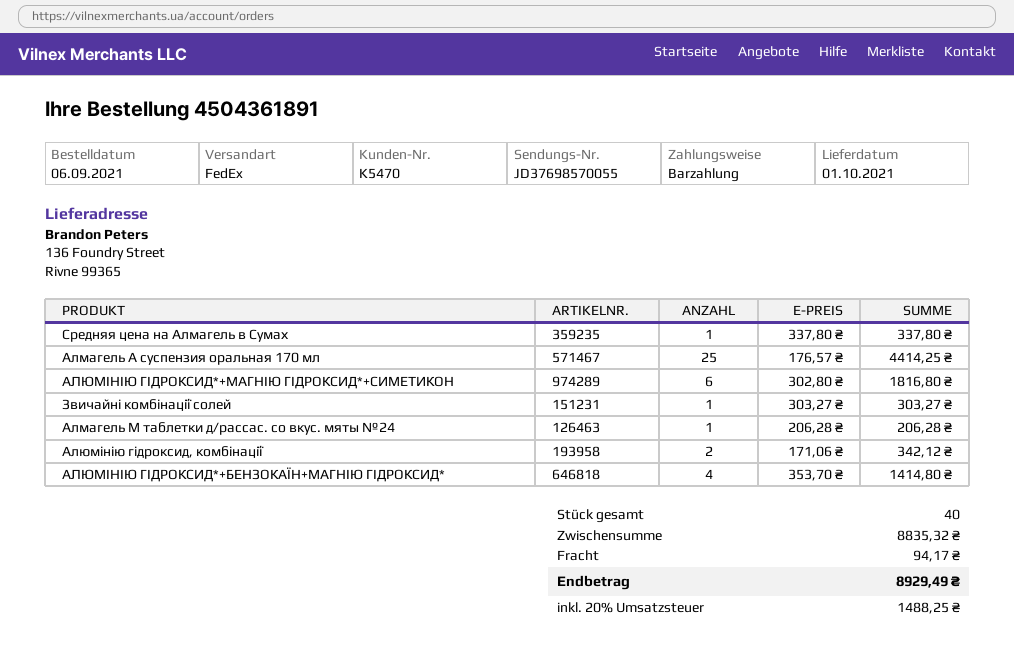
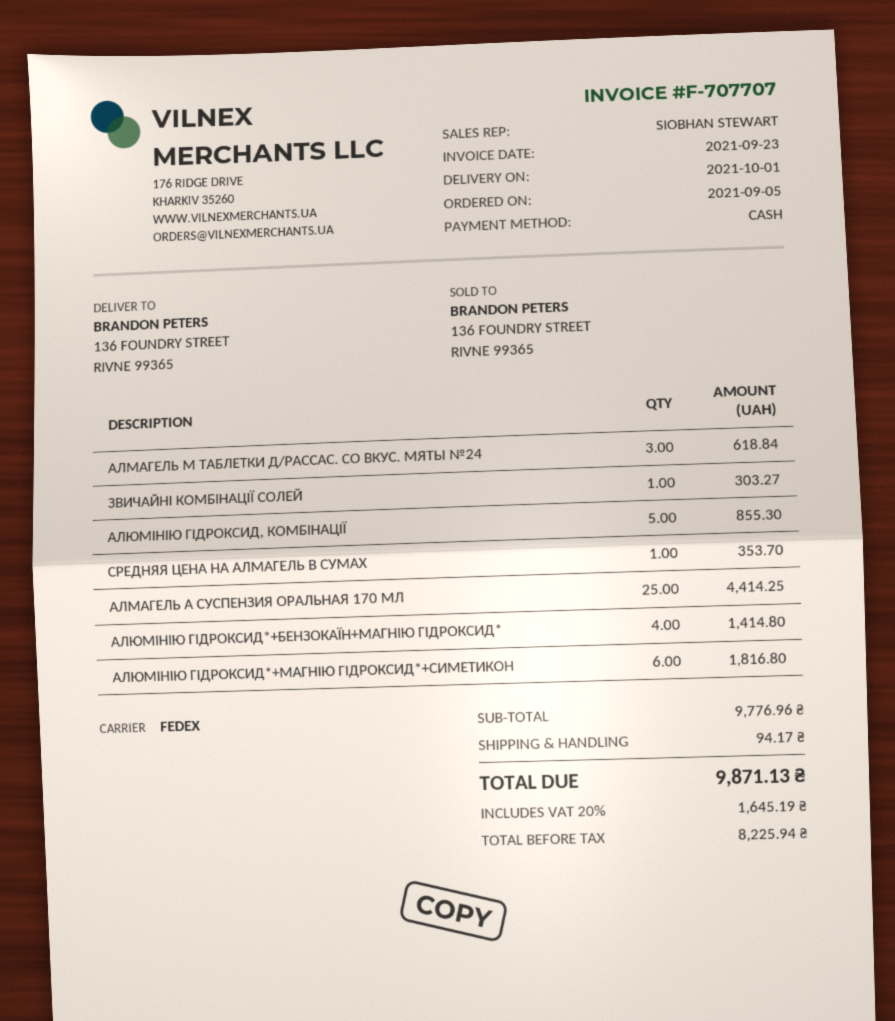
order date: 2021-09-06 -> 2021-09-05
Средняя цена на Алмагель в Сумах: 1 for 337.80 -> 1 for 353.70
Алмагель М таблетки д/рассас. со вкус. мяты №24: 1 for 206.28 -> 3 for 618.84
Алюмінію гідроксид, комбінації: 2 for 342.12 -> 5 for 855.30
subtotal: 8835.32 -> 9776.96
tax: 20% = 1488.25 -> 20% = 1645.19
total: 8929.49 -> 9871.13

